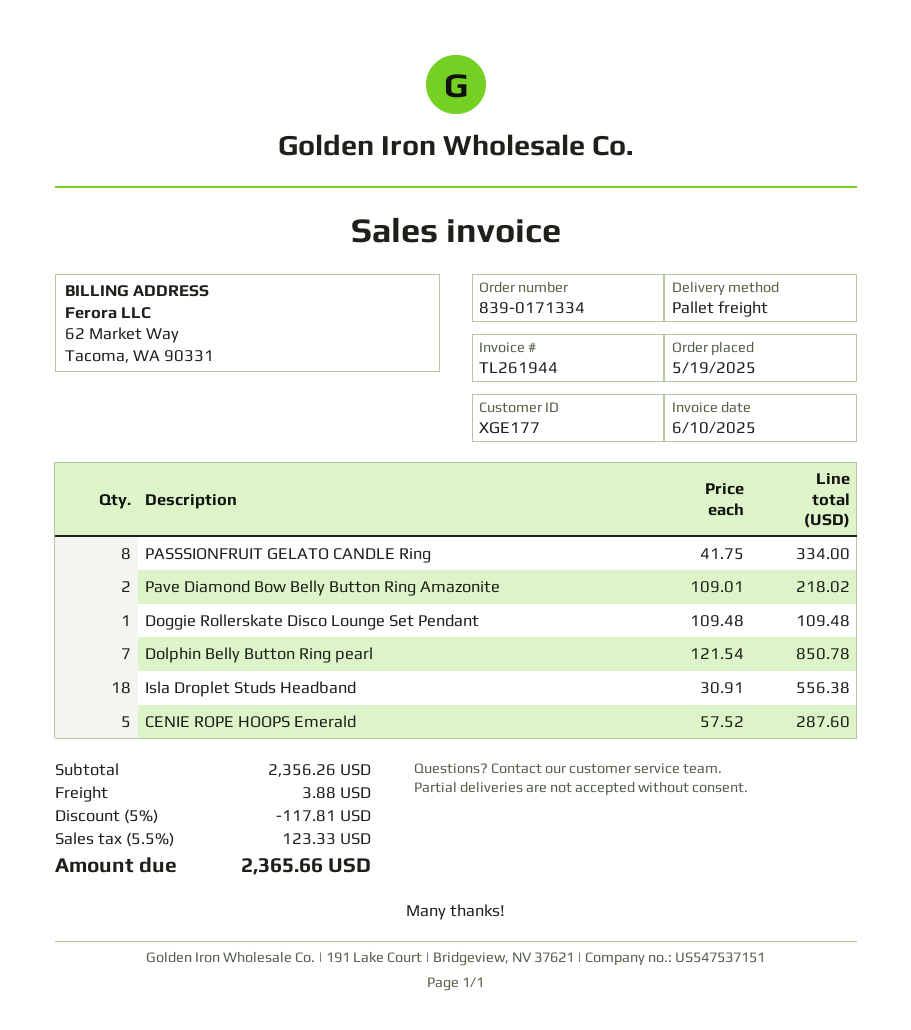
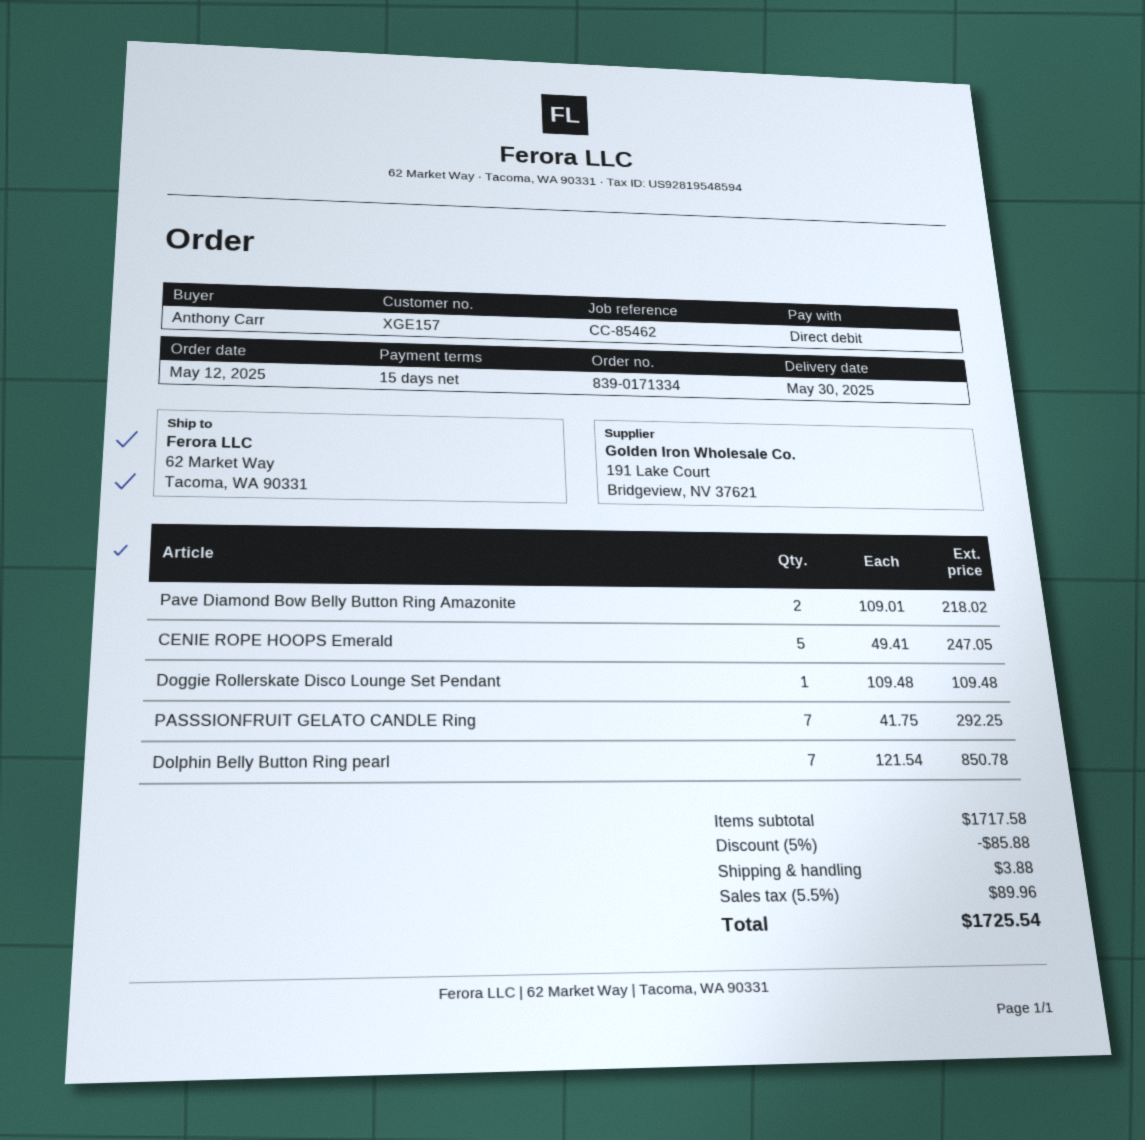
order date: 2025-05-19 -> 2025-05-12
customer number: XGE177 -> XGE157
PASSSIONFRUIT GELATO CANDLE Ring: 8 x 41.75 = 334.00 -> 7 x 41.75 = 292.25
Isla Droplet Studs Headband: 18 x 30.91 = 556.38 -> none
CENIE ROPE HOOPS Emerald: 5 x 57.52 = 287.60 -> 5 x 49.41 = 247.05
subtotal: 2356.26 -> 1717.58
discount: 5% = 117.81 -> 5% = 85.88
tax: 5.5% = 123.33 -> 5.5% = 89.96
total: 2365.66 -> 1725.54

